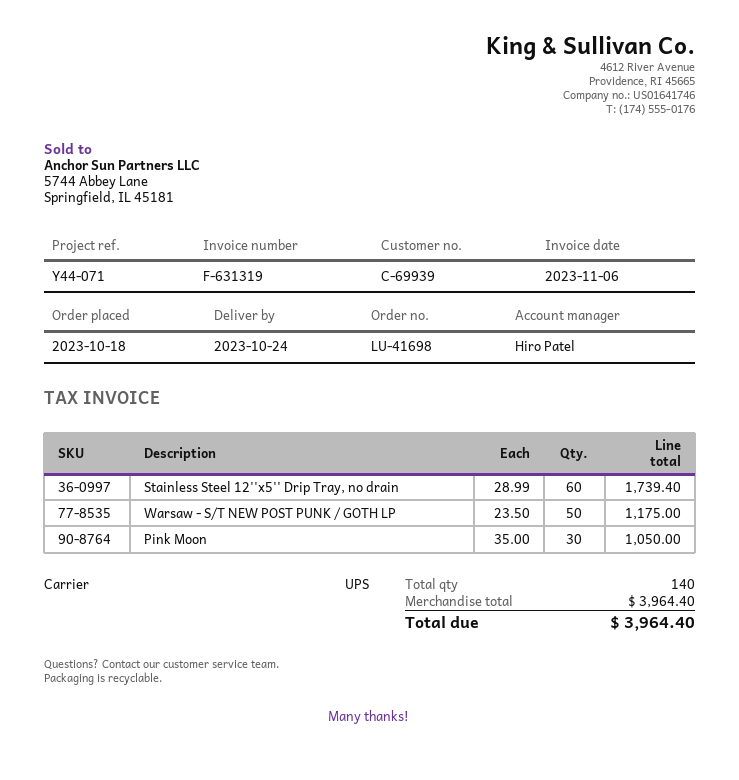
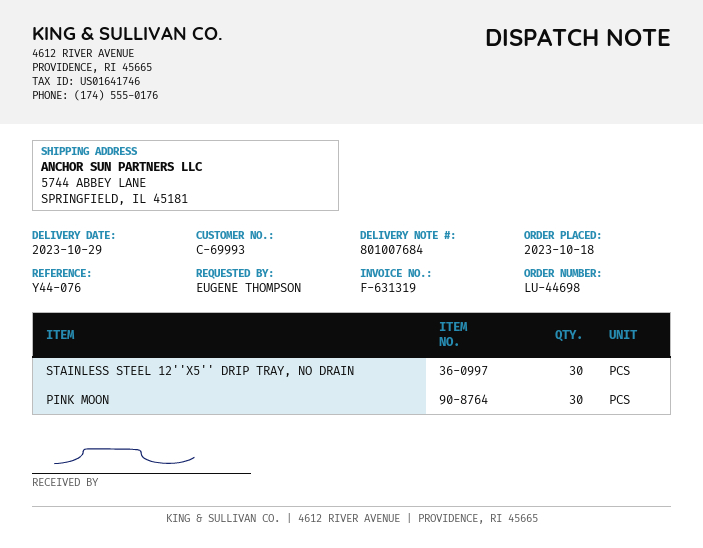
order number: LU-41698 -> LU-44698
delivery date: 2023-10-24 -> 2023-10-29
customer number: C-69939 -> C-69993
reference: Y44-071 -> Y44-076
Stainless Steel 12''x5'' Drip Tray, no drain: 60 -> 30
Warsaw - S/T NEW POST PUNK / GOTH LP: 50 -> none

